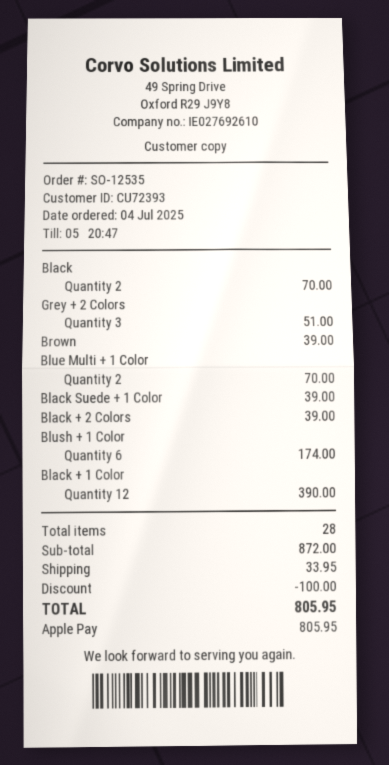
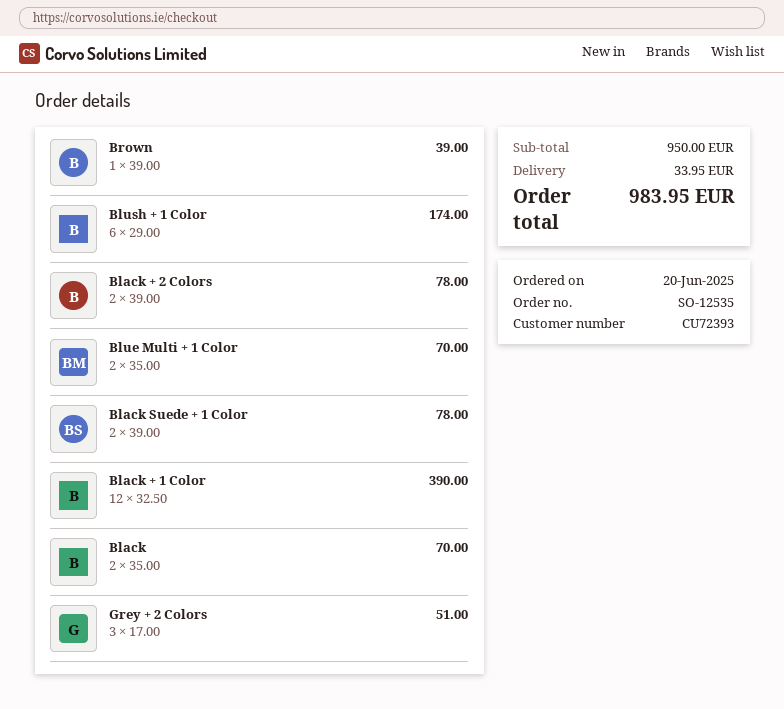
order date: 2025-07-04 -> 2025-06-20
Black Suede + 1 Color: 1 for 39.00 -> 2 for 78.00
Black + 2 Colors: 1 for 39.00 -> 2 for 78.00
subtotal: 872.00 -> 950.00
discount: 100.00 -> none
total: 805.95 -> 983.95

